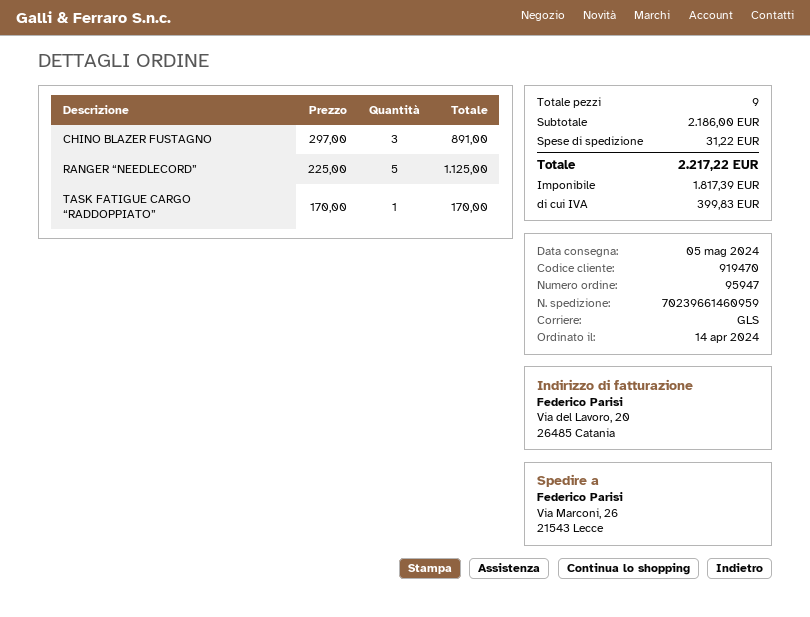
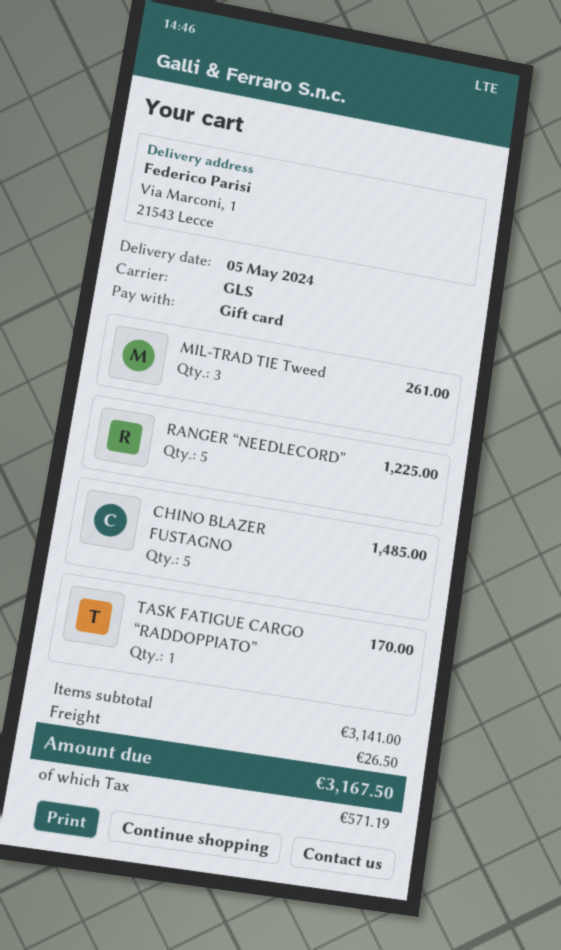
ship to: Via Marconi, 26, 21543 Lecce -> Via Marconi, 1, 21543 Lecce
CHINO BLAZER FUSTAGNO: 3 for 891.00 -> 5 for 1485.00
RANGER “NEEDLECORD”: 5 for 1125.00 -> 5 for 1225.00
MIL-TRAD TIE Tweed: none -> 3 for 261.00
subtotal: 2186.00 -> 3141.00
shipping: 31.22 -> 26.50
tax: 399.83 -> 571.19
total: 2217.22 -> 3167.50

